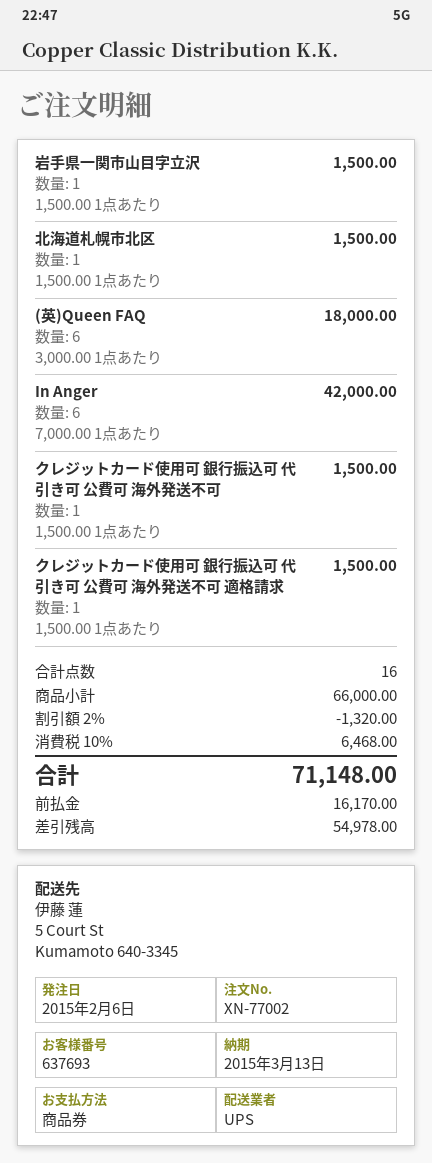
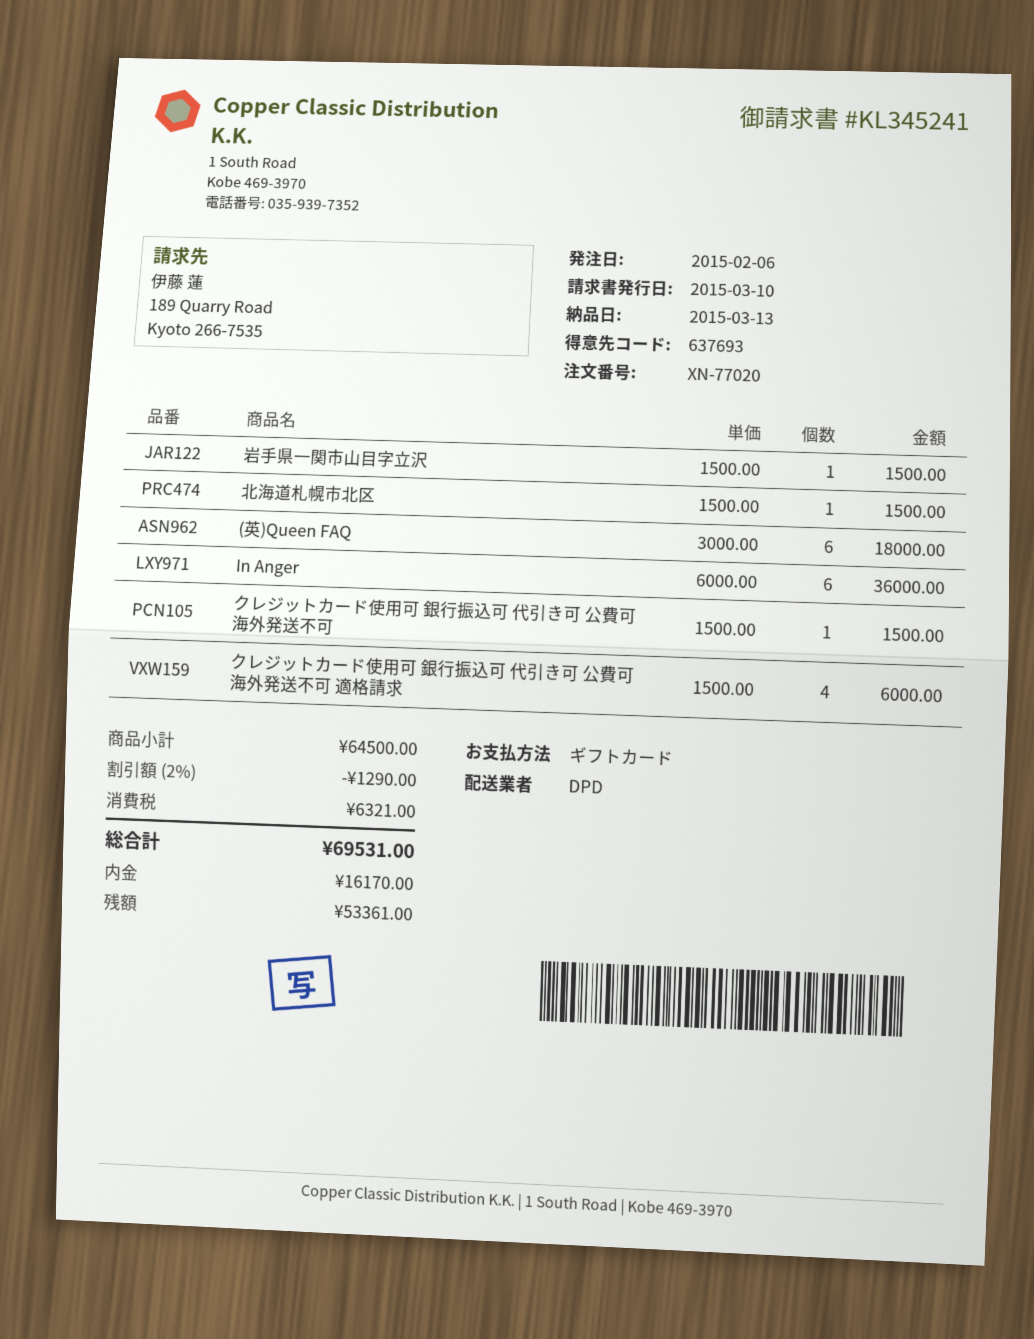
order number: XN-77002 -> XN-77020
shipping method: UPS -> DPD
In Anger: 6 x 7000.00 = 42000.00 -> 6 x 6000.00 = 36000.00
クレジットカード使用可 銀行振込可 代引き可 公費可 海外発送不可 適格請求: 1 x 1500.00 = 1500.00 -> 4 x 1500.00 = 6000.00
subtotal: 66000.00 -> 64500.00
discount: 2% = 1320.00 -> 2% = 1290.00
tax: 6468.00 -> 6321.00
total: 71148.00 -> 69531.00
balance: 54978.00 -> 53361.00

